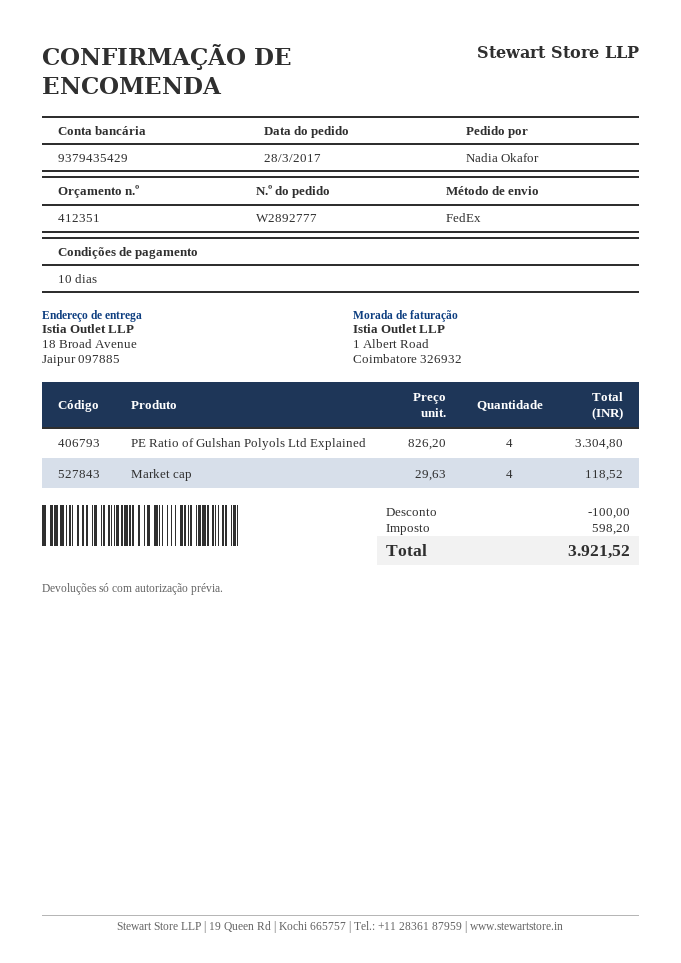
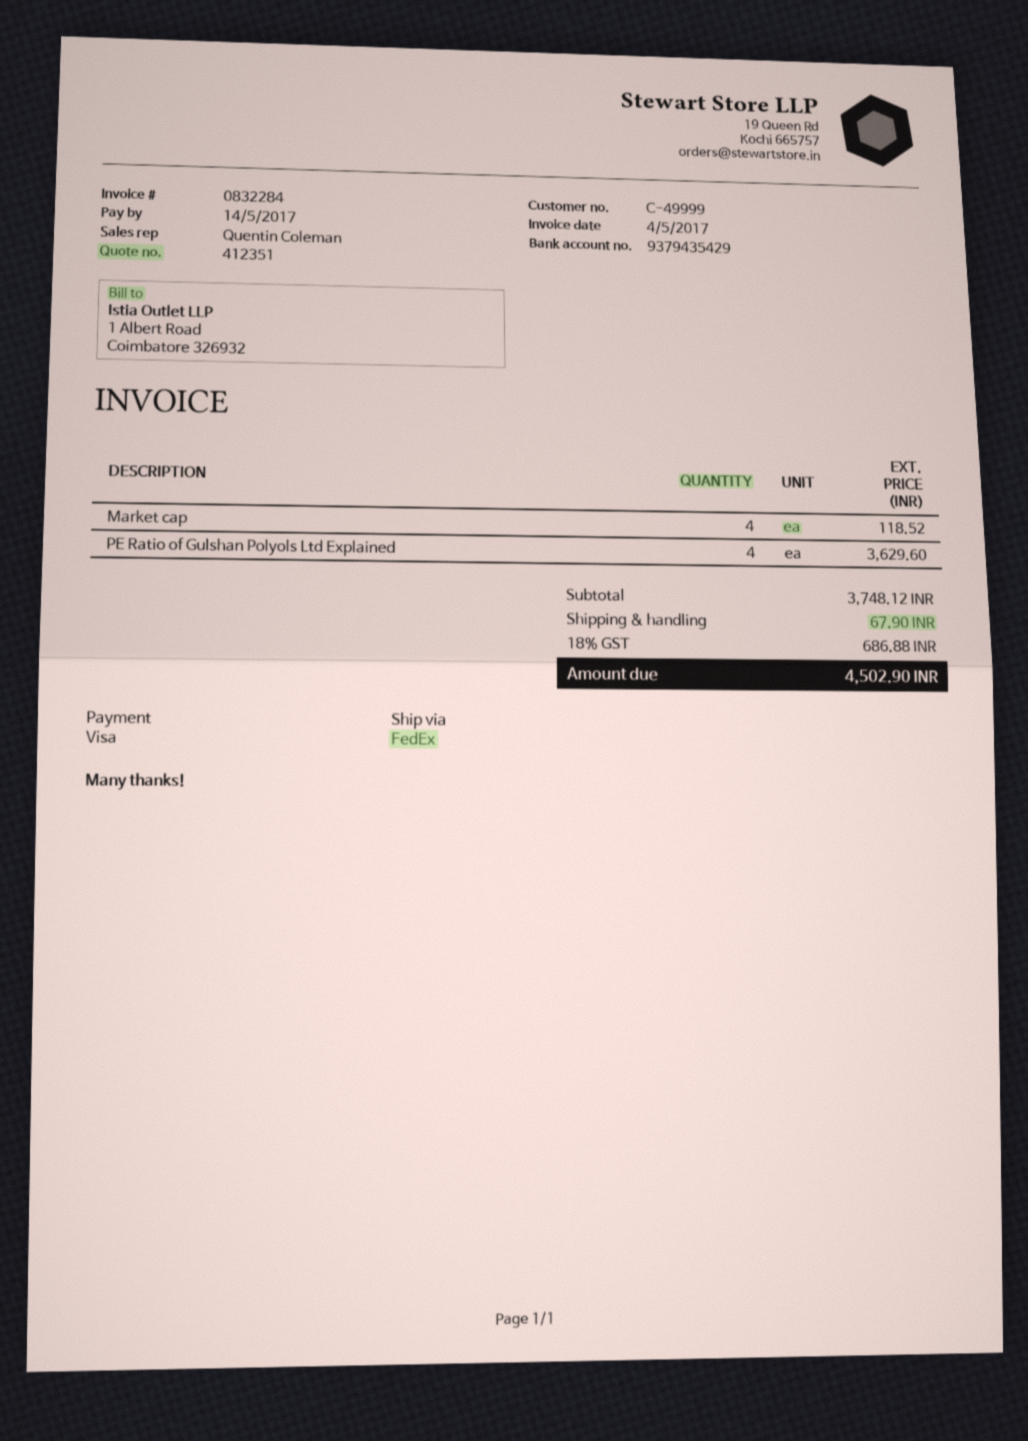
PE Ratio of Gulshan Polyols Ltd Explained: 4 for 3304.80 -> 4 for 3629.60
discount: 100.00 -> none
shipping: none -> 67.90
tax: 598.20 -> 686.88
total: 3921.52 -> 4502.90

